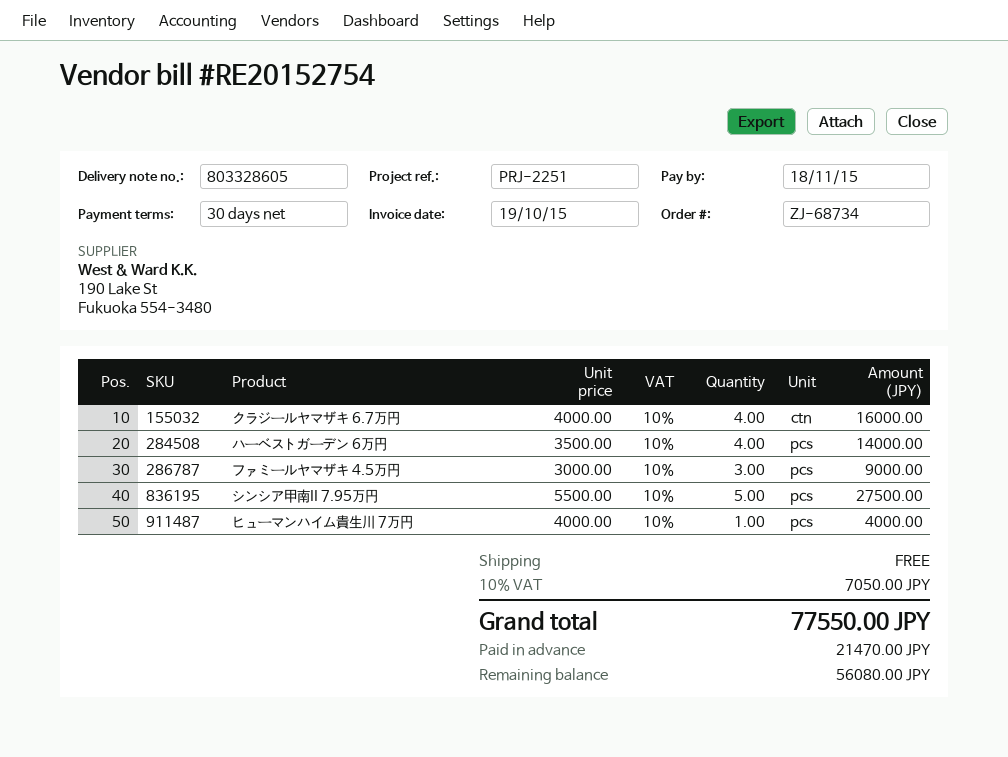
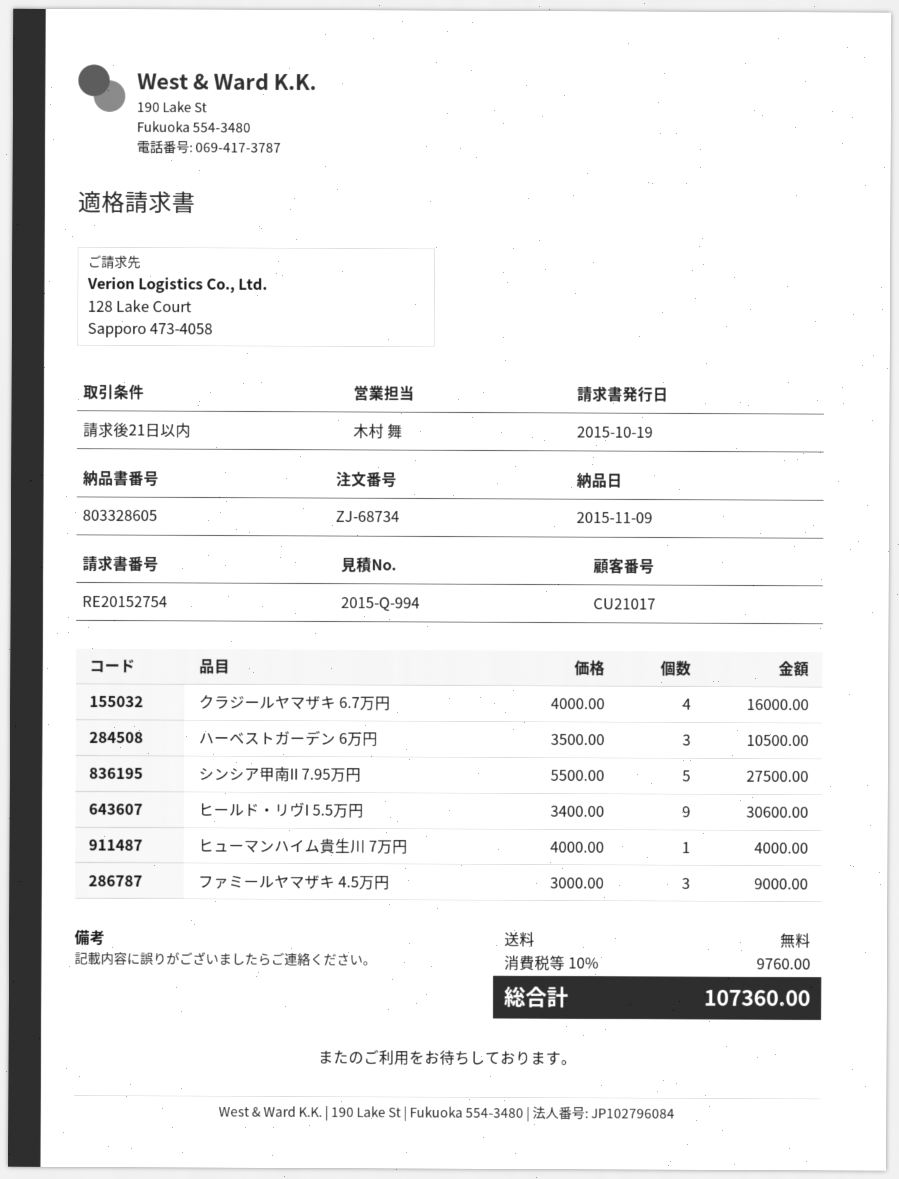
payment terms: 30 days -> 21 days
ハーベストガーデン 6万円: 4 x 3500.00 = 14000.00 -> 3 x 3500.00 = 10500.00
ヒールド・リヴI 5.5万円: none -> 9 x 3400.00 = 30600.00
tax: 10% = 7050.00 -> 10% = 9760.00
total: 77550.00 -> 107360.00

